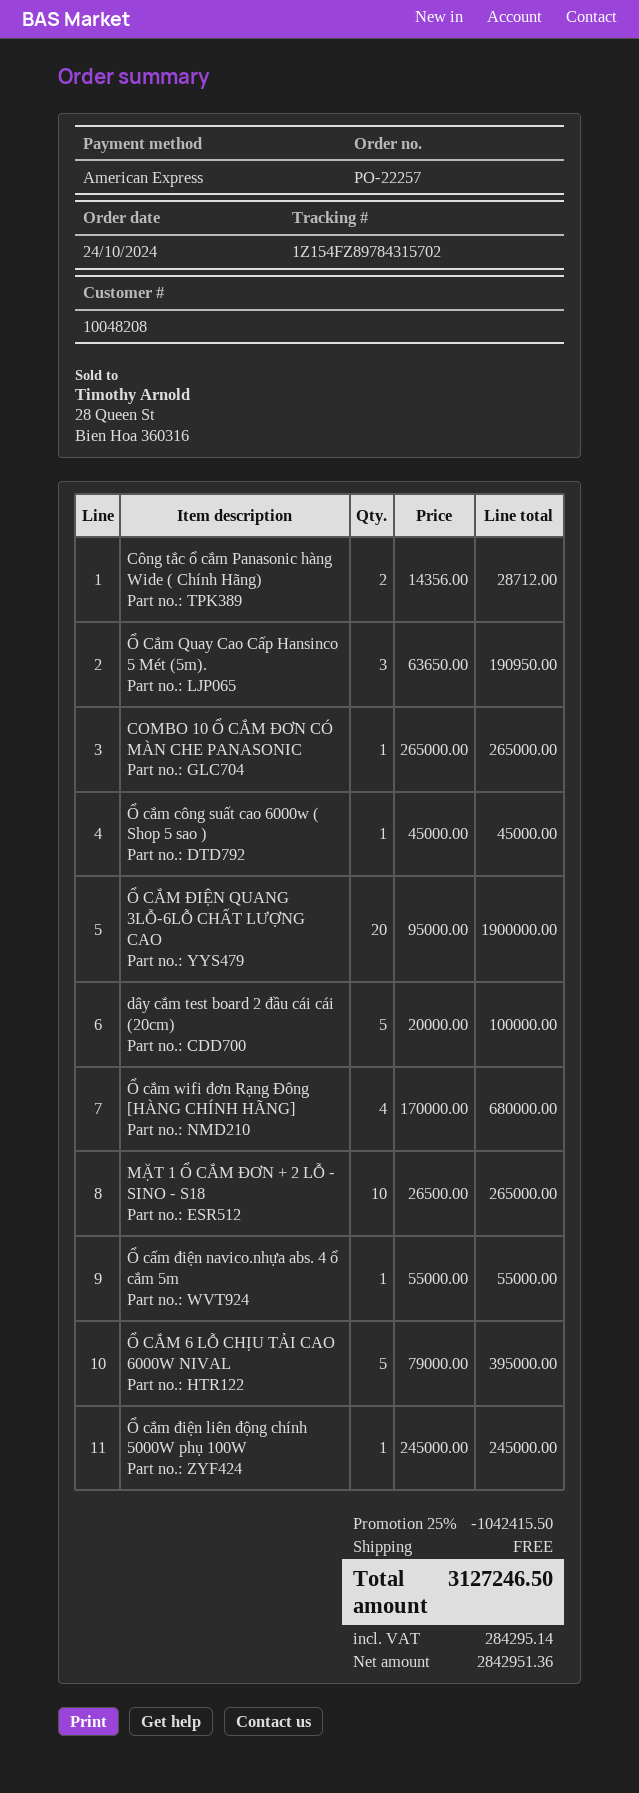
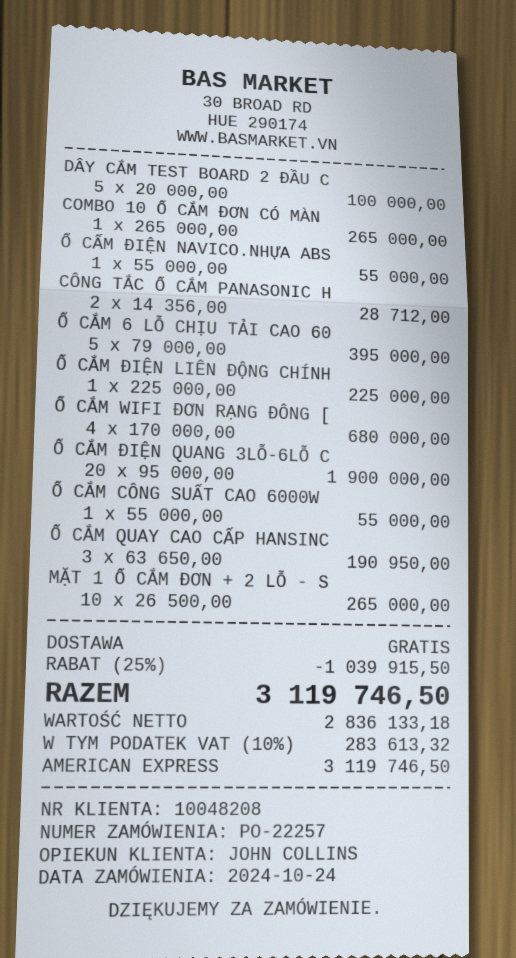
Ổ cắm công suất cao 6000w ( Shop 5 sao ): 1 x 45000.00 = 45000.00 -> 1 x 55000.00 = 55000.00
Ổ cắm điện liên động chính 5000W phụ 100W: 1 x 245000.00 = 245000.00 -> 1 x 225000.00 = 225000.00
discount: 25% = 1042415.50 -> 25% = 1039915.50
net: 2842951.36 -> 2836133.18
tax: 284295.14 -> 283613.32
total: 3127246.50 -> 3119746.50

